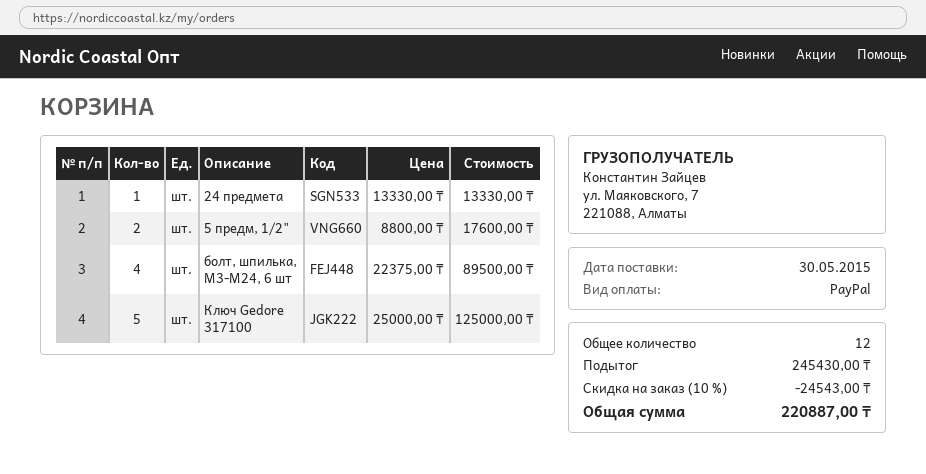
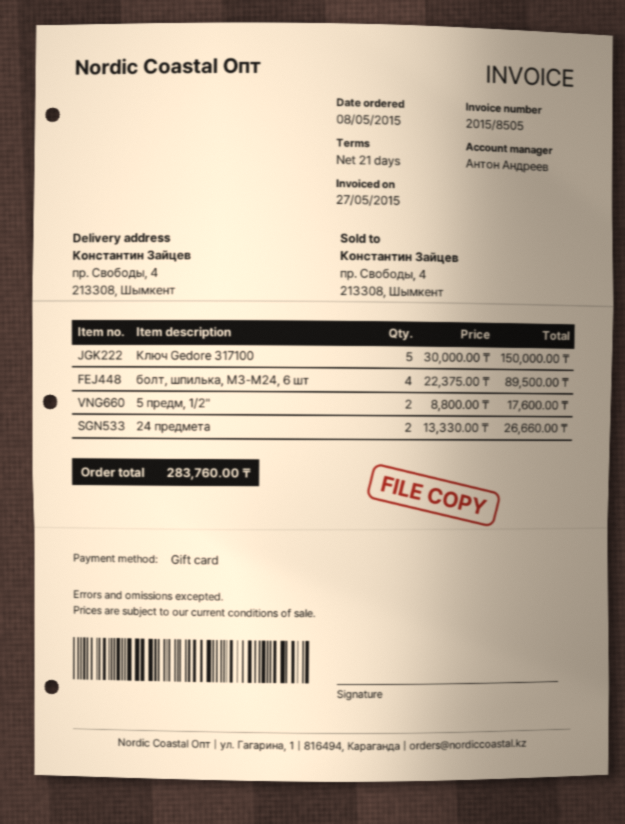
payment method: PayPal -> gift card
ship to: ул. Маяковского, 7, 221088, Алматы -> пр. Свободы, 4, 213308, Шымкент
24 предмета: 1 x 13330.00 = 13330.00 -> 2 x 13330.00 = 26660.00
Ключ Gedore 317100: 5 x 25000.00 = 125000.00 -> 5 x 30000.00 = 150000.00
discount: 10% = 24543.00 -> none
total: 220887.00 -> 283760.00

